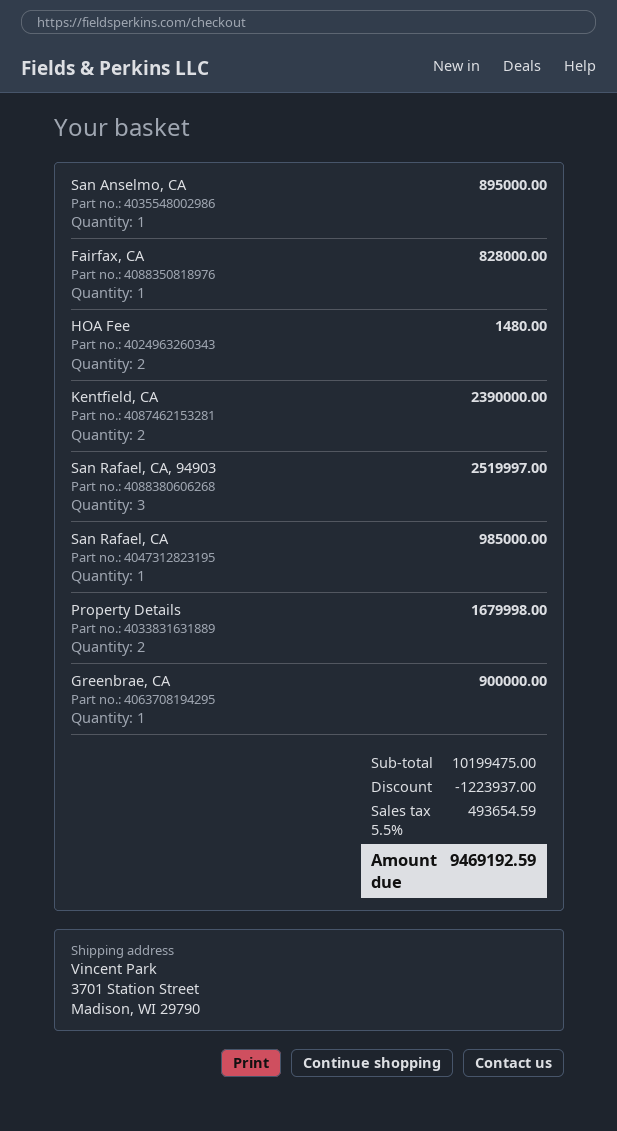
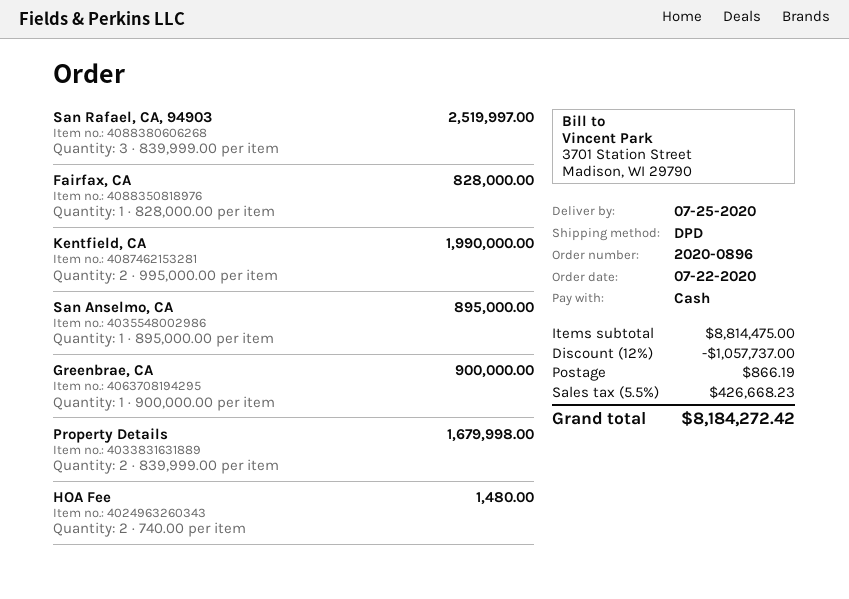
Kentfield, CA: 2 for 2390000.00 -> 2 for 1990000.00
San Rafael, CA: 1 for 985000.00 -> none
subtotal: 10199475.00 -> 8814475.00
discount: 1223937.00 -> 1057737.00
shipping: none -> 866.19
tax: 5.5% = 493654.59 -> 5.5% = 426668.23
total: 9469192.59 -> 8184272.42

